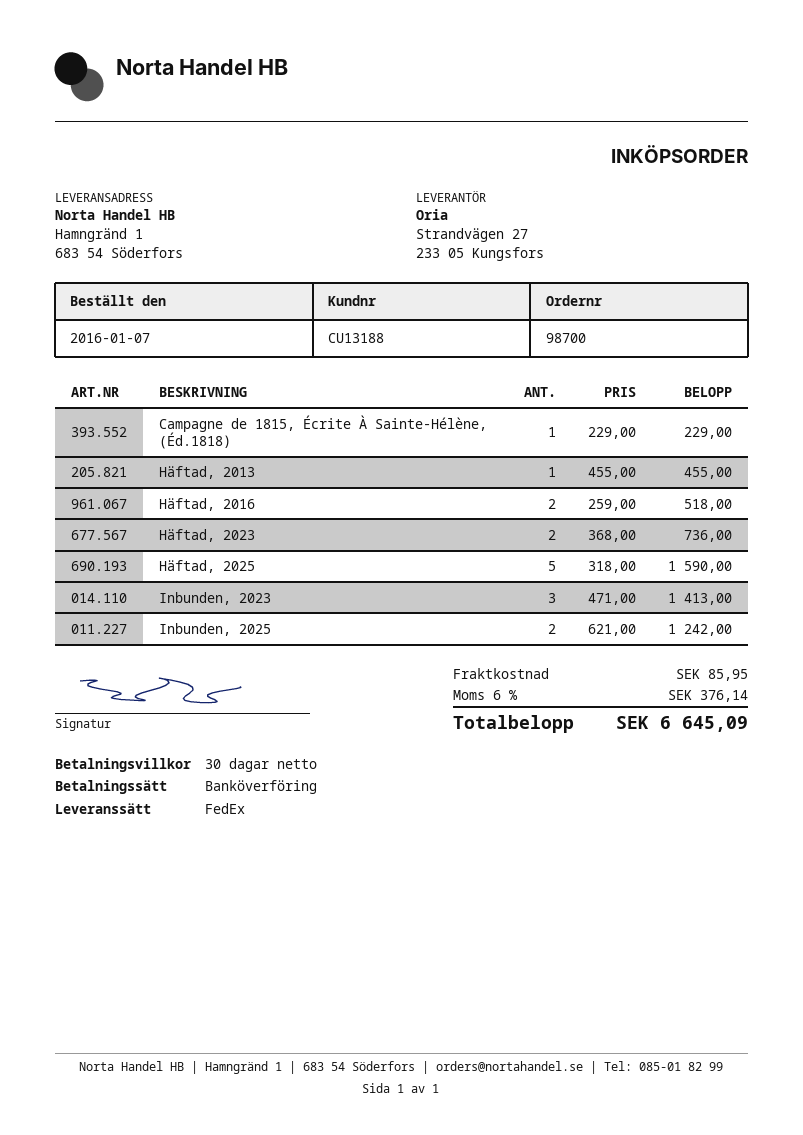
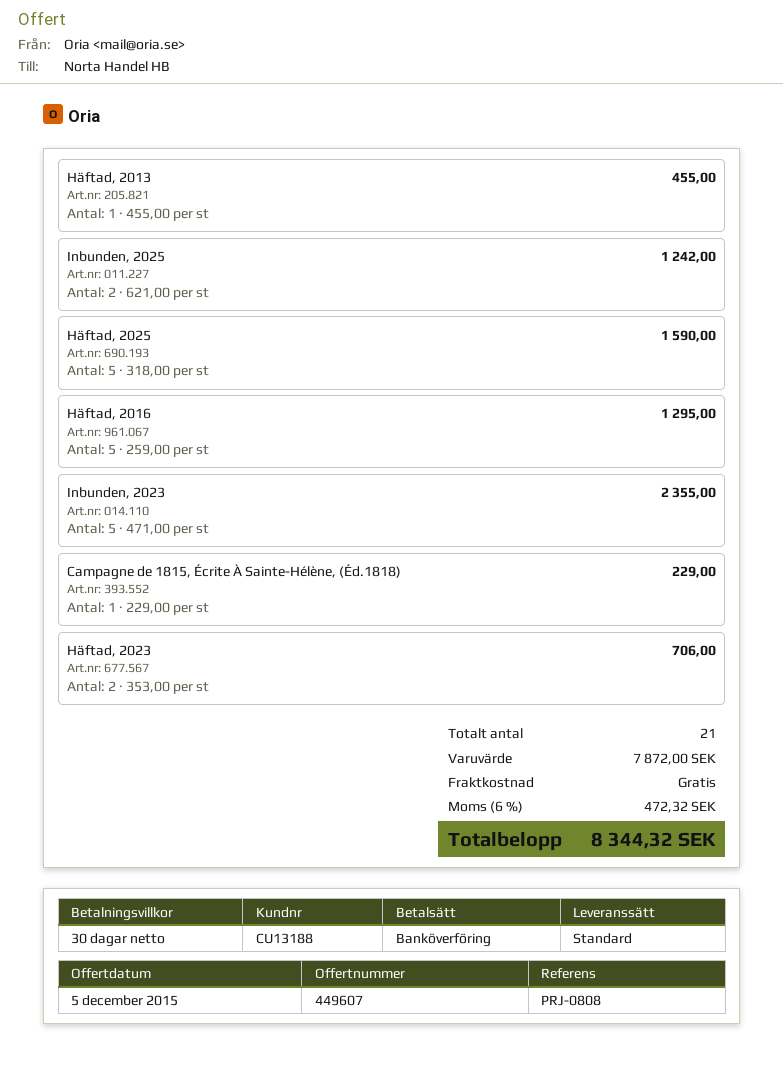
shipping method: FedEx -> standard
Häftad, 2016: 2 x 259.00 = 518.00 -> 5 x 259.00 = 1295.00
Häftad, 2023: 2 x 368.00 = 736.00 -> 2 x 353.00 = 706.00
Inbunden, 2023: 3 x 471.00 = 1413.00 -> 5 x 471.00 = 2355.00
shipping: 85.95 -> 0.00
tax: 6% = 376.14 -> 6% = 472.32
total: 6645.09 -> 8344.32

